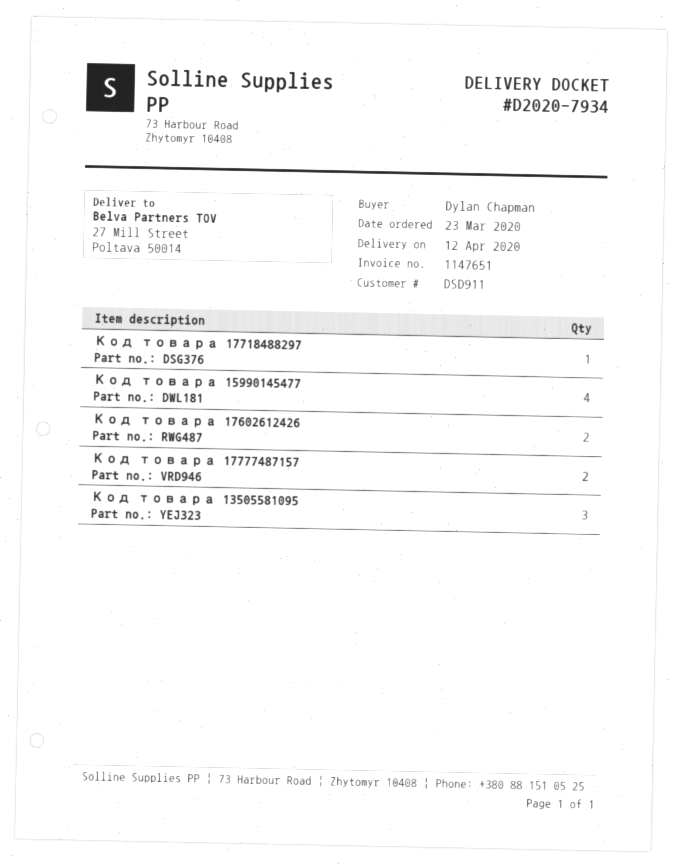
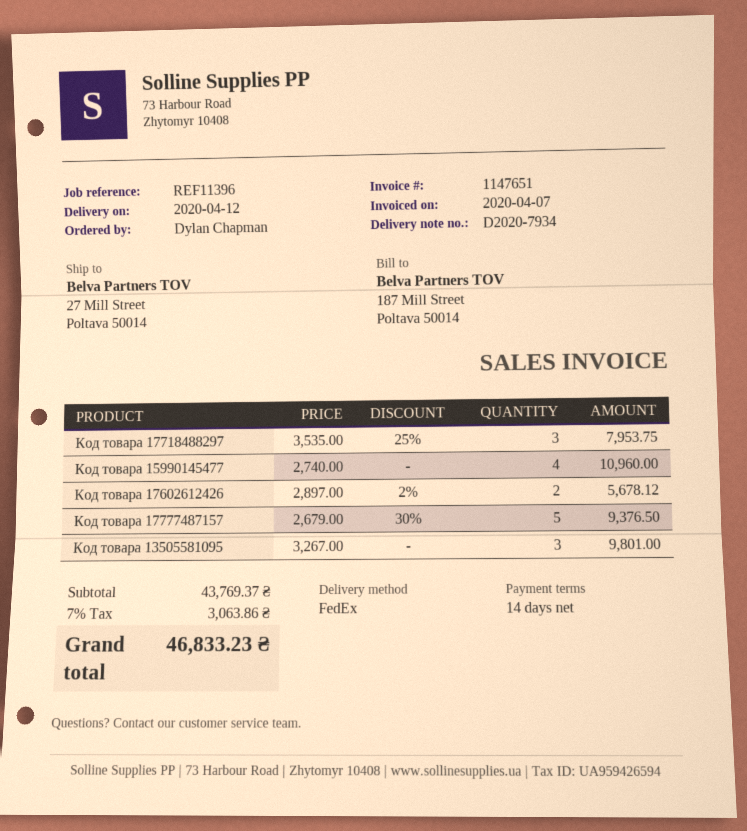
Код товара 17718488297: 1 -> 3
Код товара 17777487157: 2 -> 5

